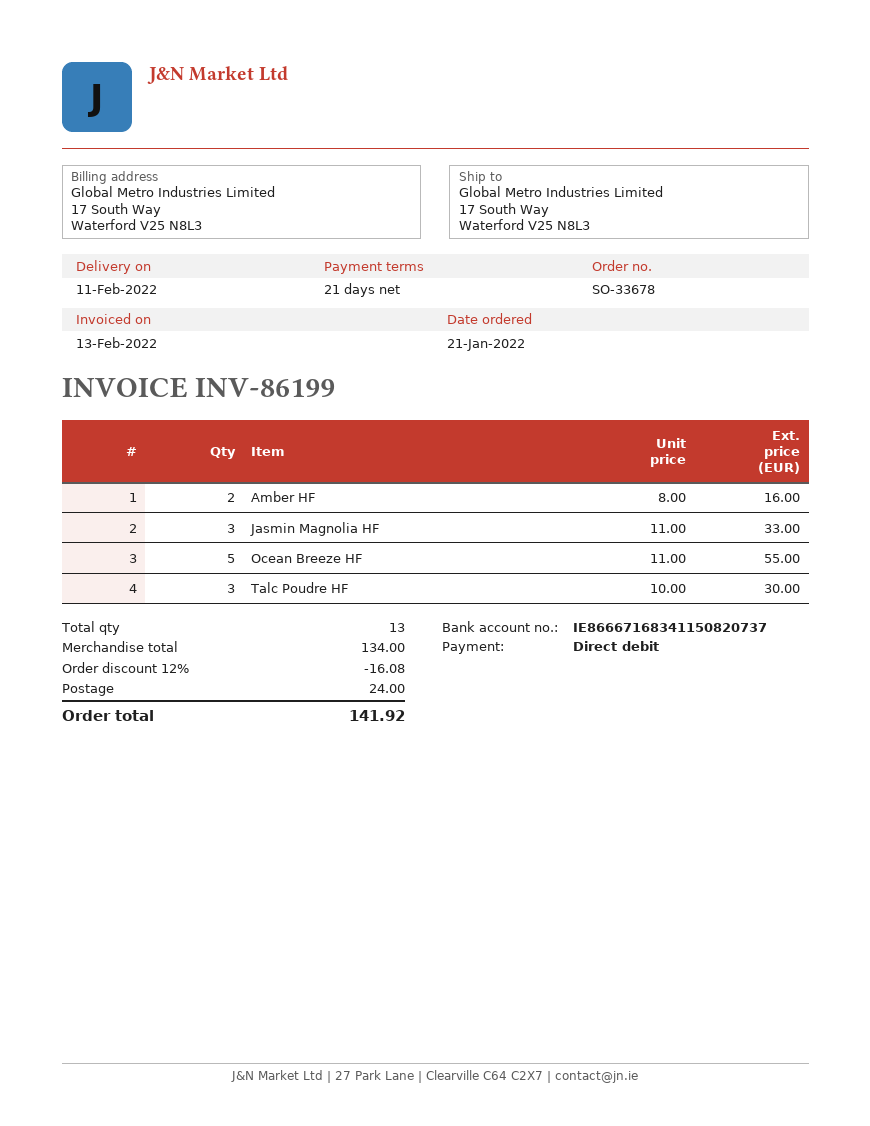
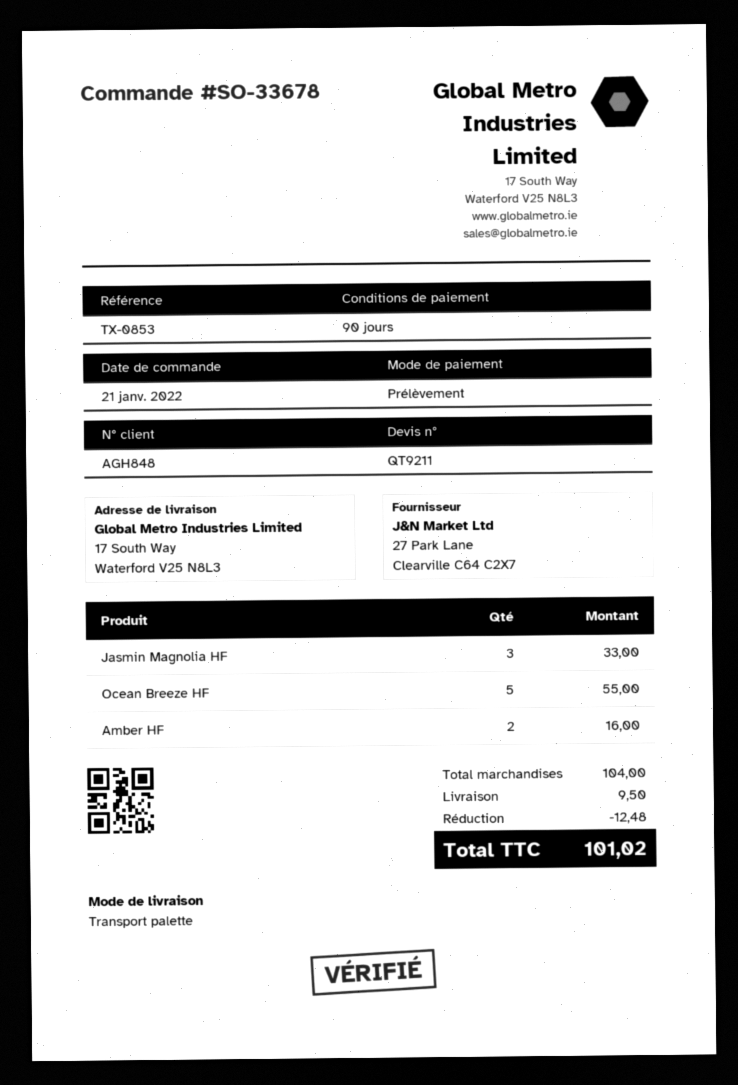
payment terms: 21 days -> 90 days
Talc Poudre HF: 3 for 30.00 -> none
subtotal: 134.00 -> 104.00
discount: 16.08 -> 12.48
shipping: 24.00 -> 9.50
total: 141.92 -> 101.02

